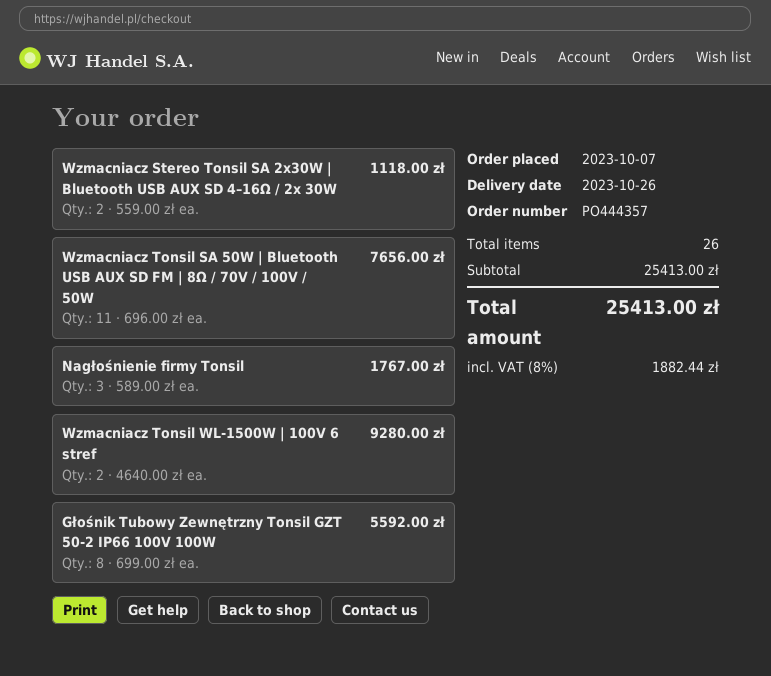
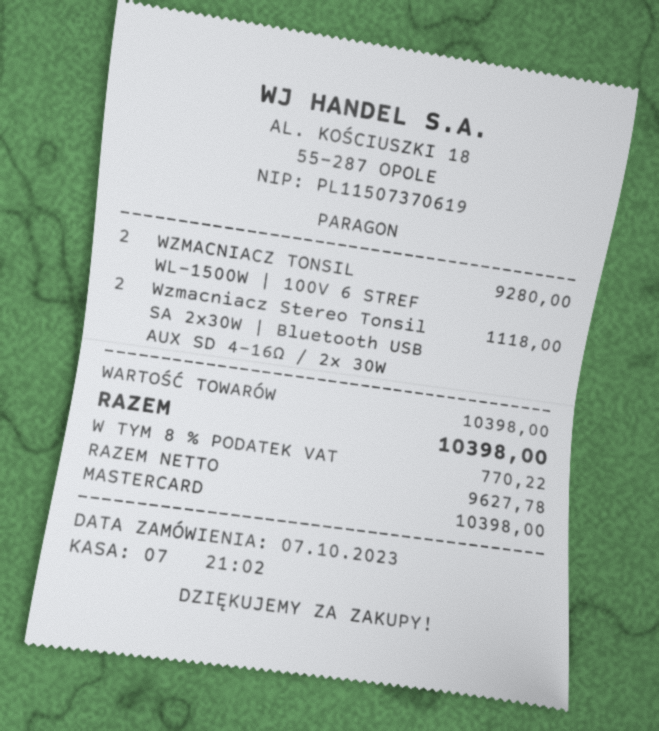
Wzmacniacz Tonsil SA 50W | Bluetooth USB AUX SD FM | 8Ω / 70V / 100V / 50W: 11 for 7656.00 -> none
Nagłośnienie firmy Tonsil: 3 for 1767.00 -> none
Głośnik Tubowy Zewnętrzny Tonsil GZT 50-2 IP66 100V 100W: 8 for 5592.00 -> none
subtotal: 25413.00 -> 10398.00
tax: 8% = 1882.44 -> 8% = 770.22
total: 25413.00 -> 10398.00

